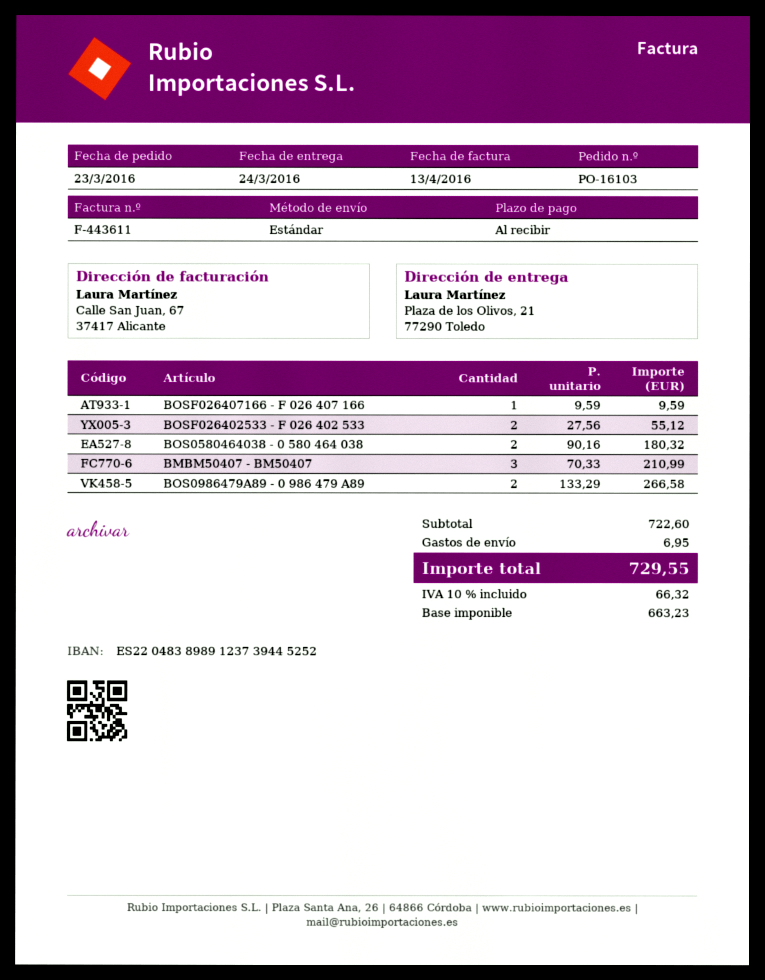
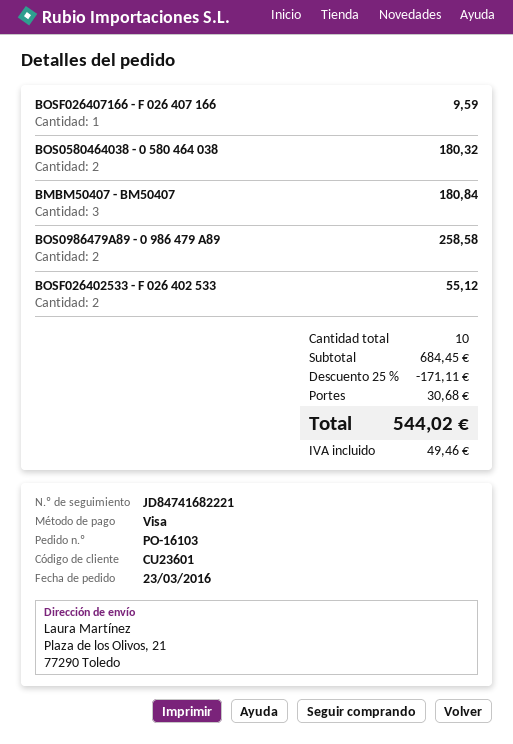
BMBM50407 - BM50407: 3 for 210.99 -> 3 for 180.84
BOS0986479A89 - 0 986 479 A89: 2 for 266.58 -> 2 for 258.58
subtotal: 722.60 -> 684.45
discount: none -> 25% = 171.11
shipping: 6.95 -> 30.68
tax: 66.32 -> 49.46
total: 729.55 -> 544.02

